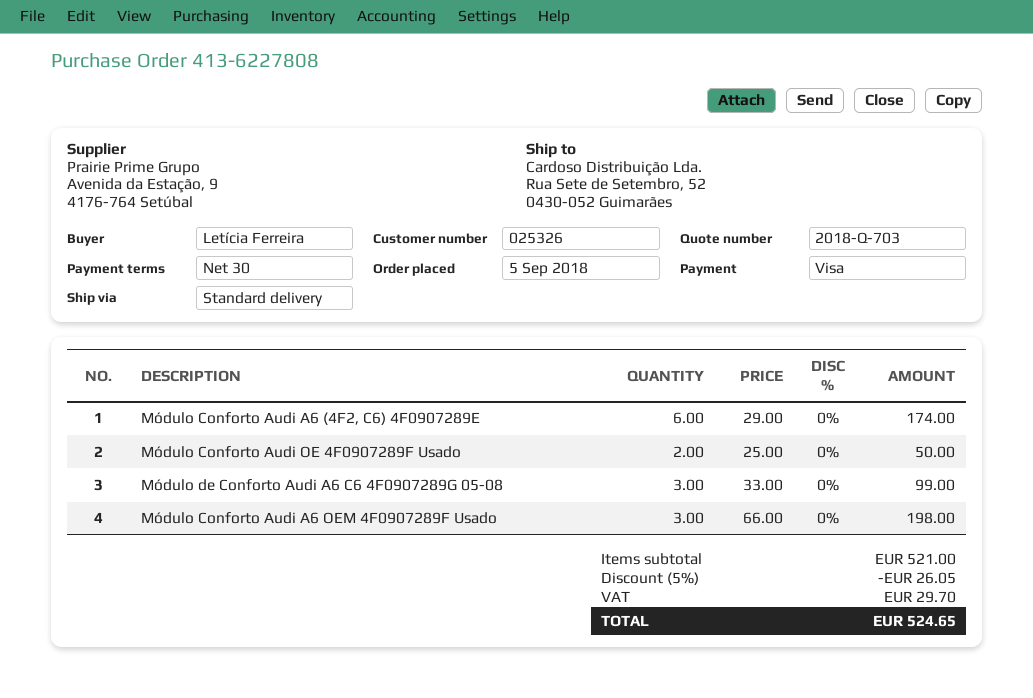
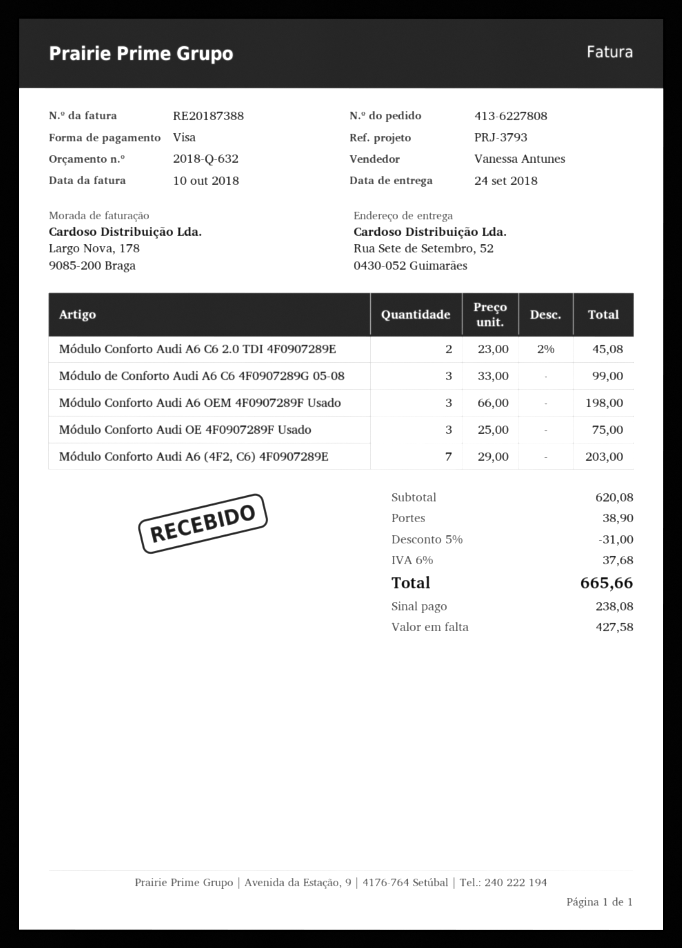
quote number: 2018-Q-703 -> 2018-Q-632
Módulo Conforto Audi A6 (4F2, C6) 4F0907289E: 6 x 29.00 = 174.00 -> 7 x 29.00 = 203.00
Módulo Conforto Audi OE 4F0907289F Usado: 2 x 25.00 = 50.00 -> 3 x 25.00 = 75.00
Módulo Conforto Audi A6 C6 2.0 TDI 4F0907289E: none -> 2 x 23.00 - 2% = 45.08
subtotal: 521.00 -> 620.08
discount: 5% = 26.05 -> 5% = 31.00
shipping: none -> 38.90
tax: 29.70 -> 37.68
total: 524.65 -> 665.66

